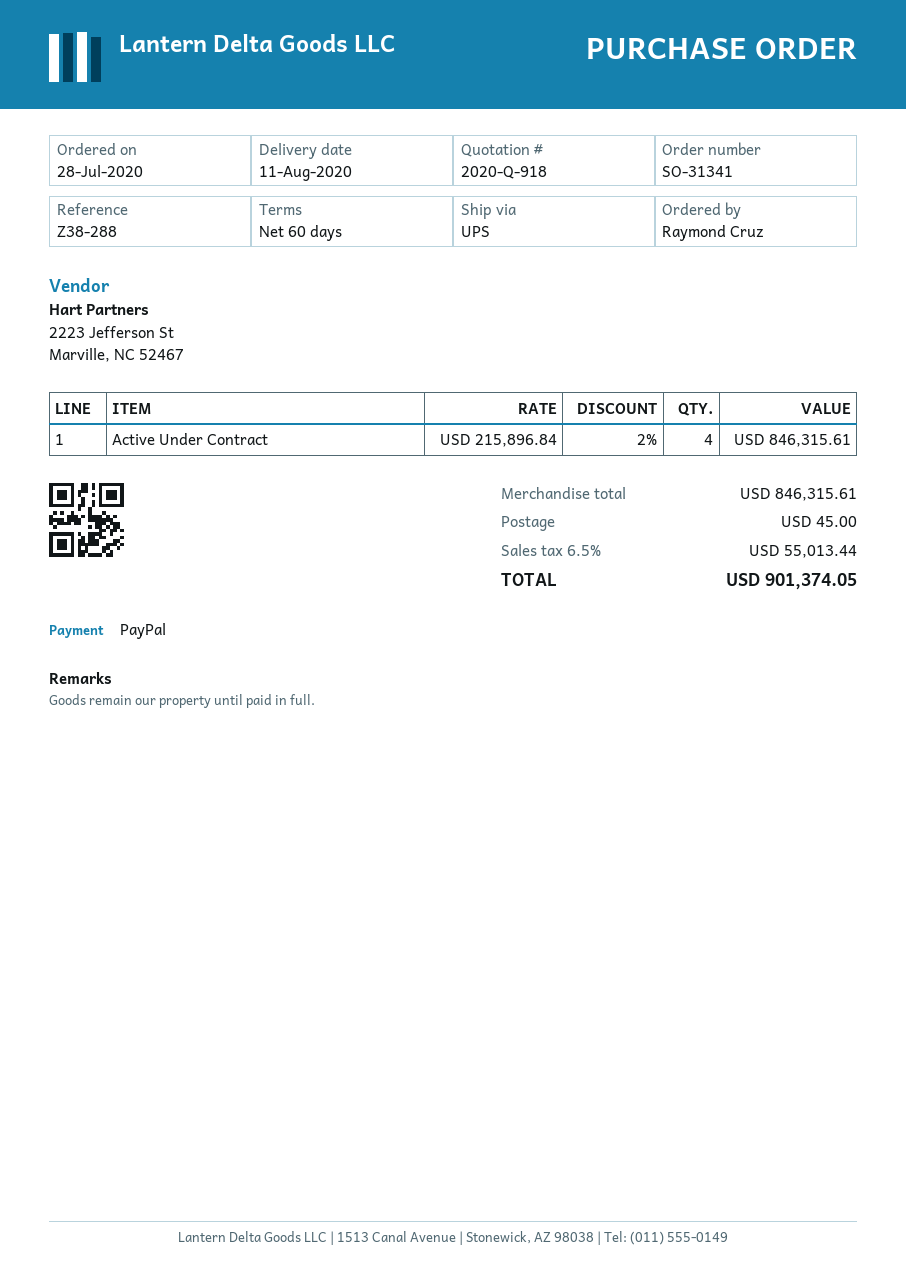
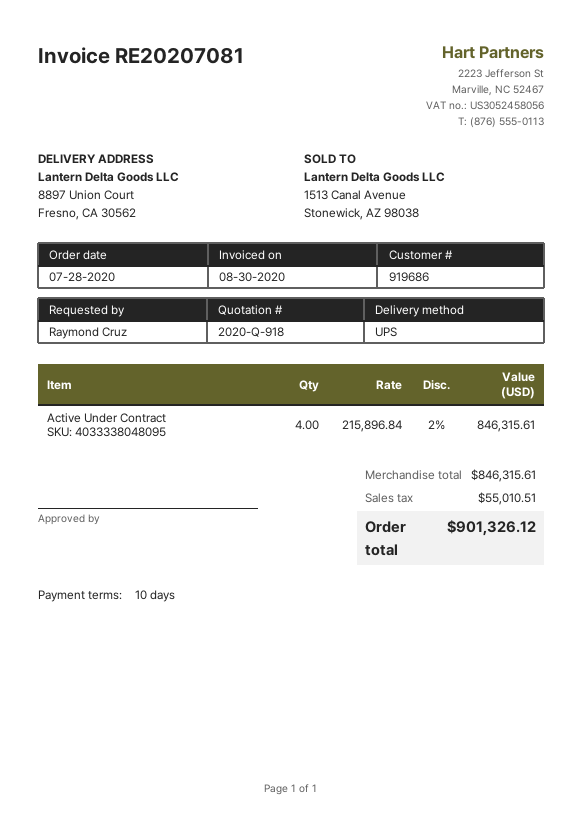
payment terms: 60 days -> 10 days
shipping: 45.00 -> none
tax: 55013.44 -> 55010.51
total: 901374.05 -> 901326.12

